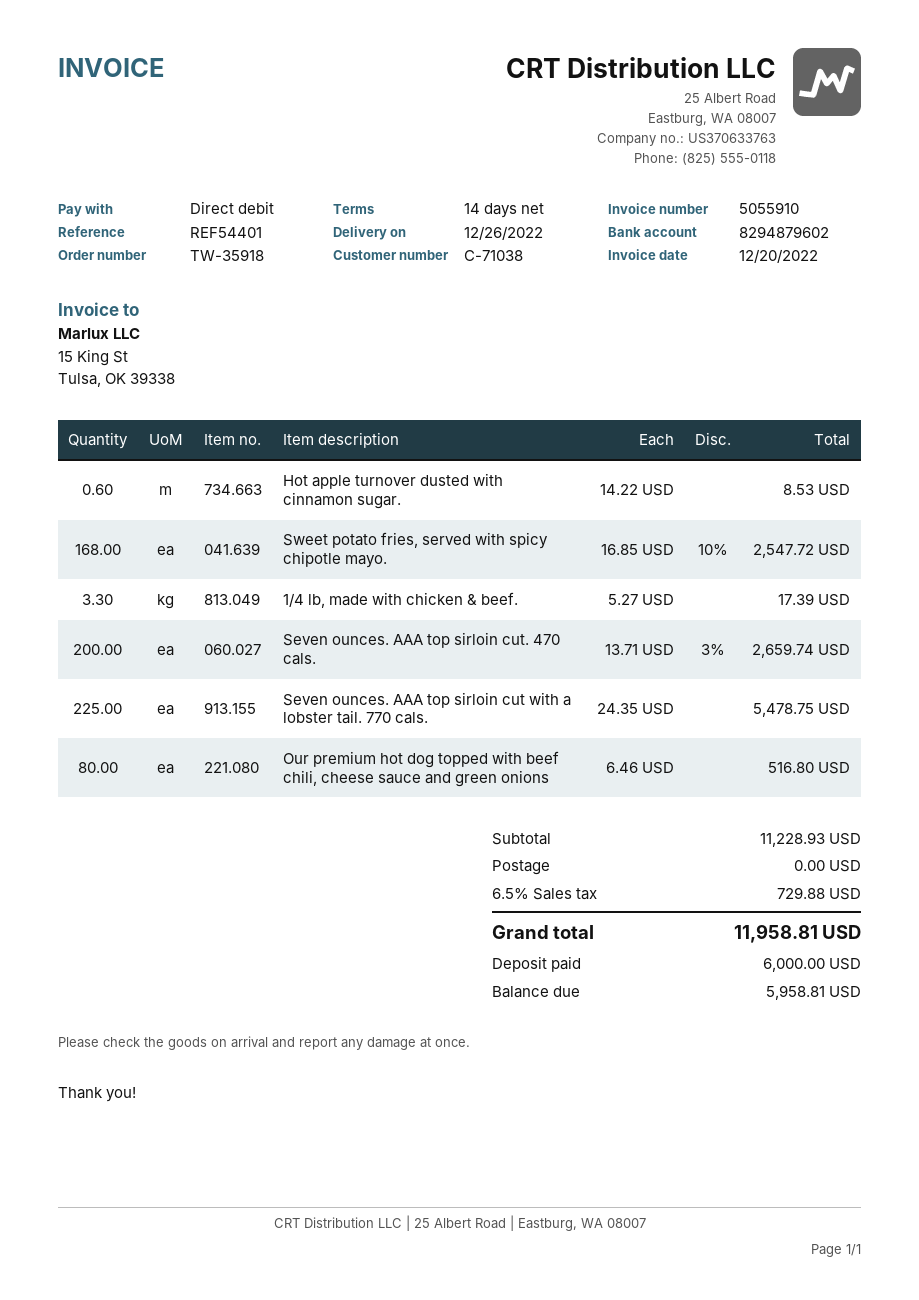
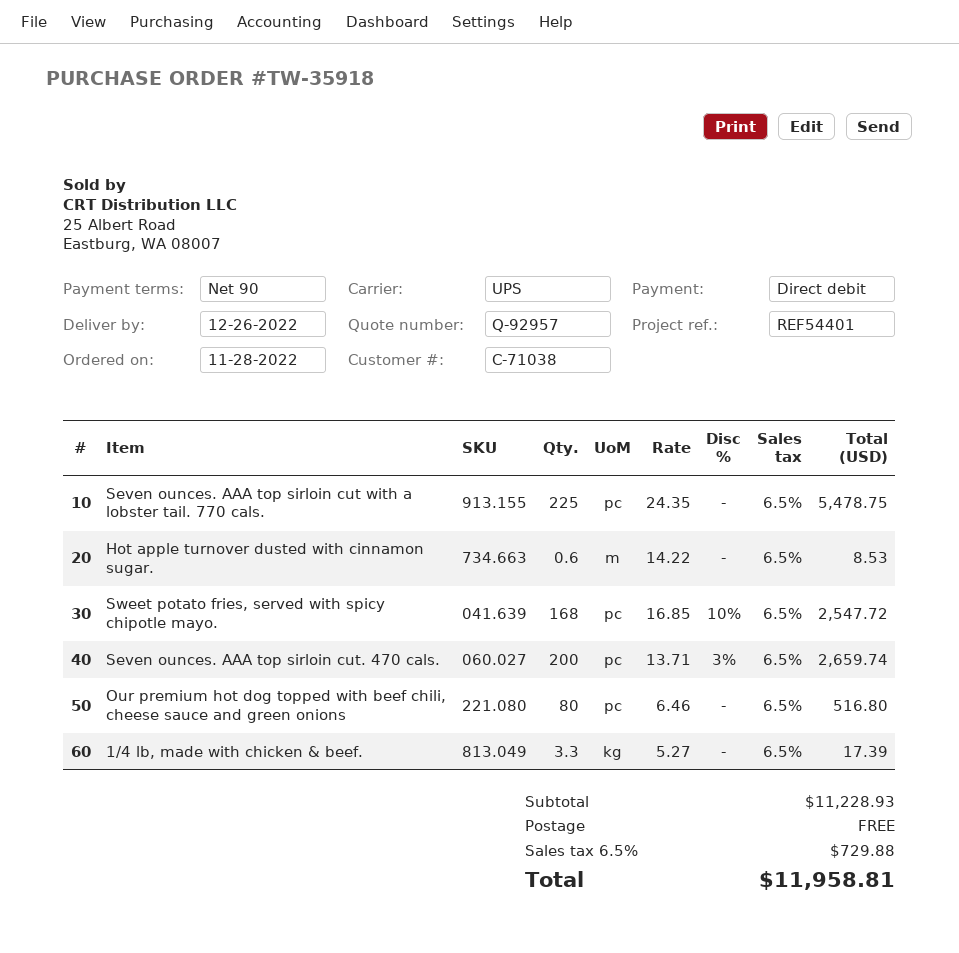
payment terms: 14 days -> 90 days

